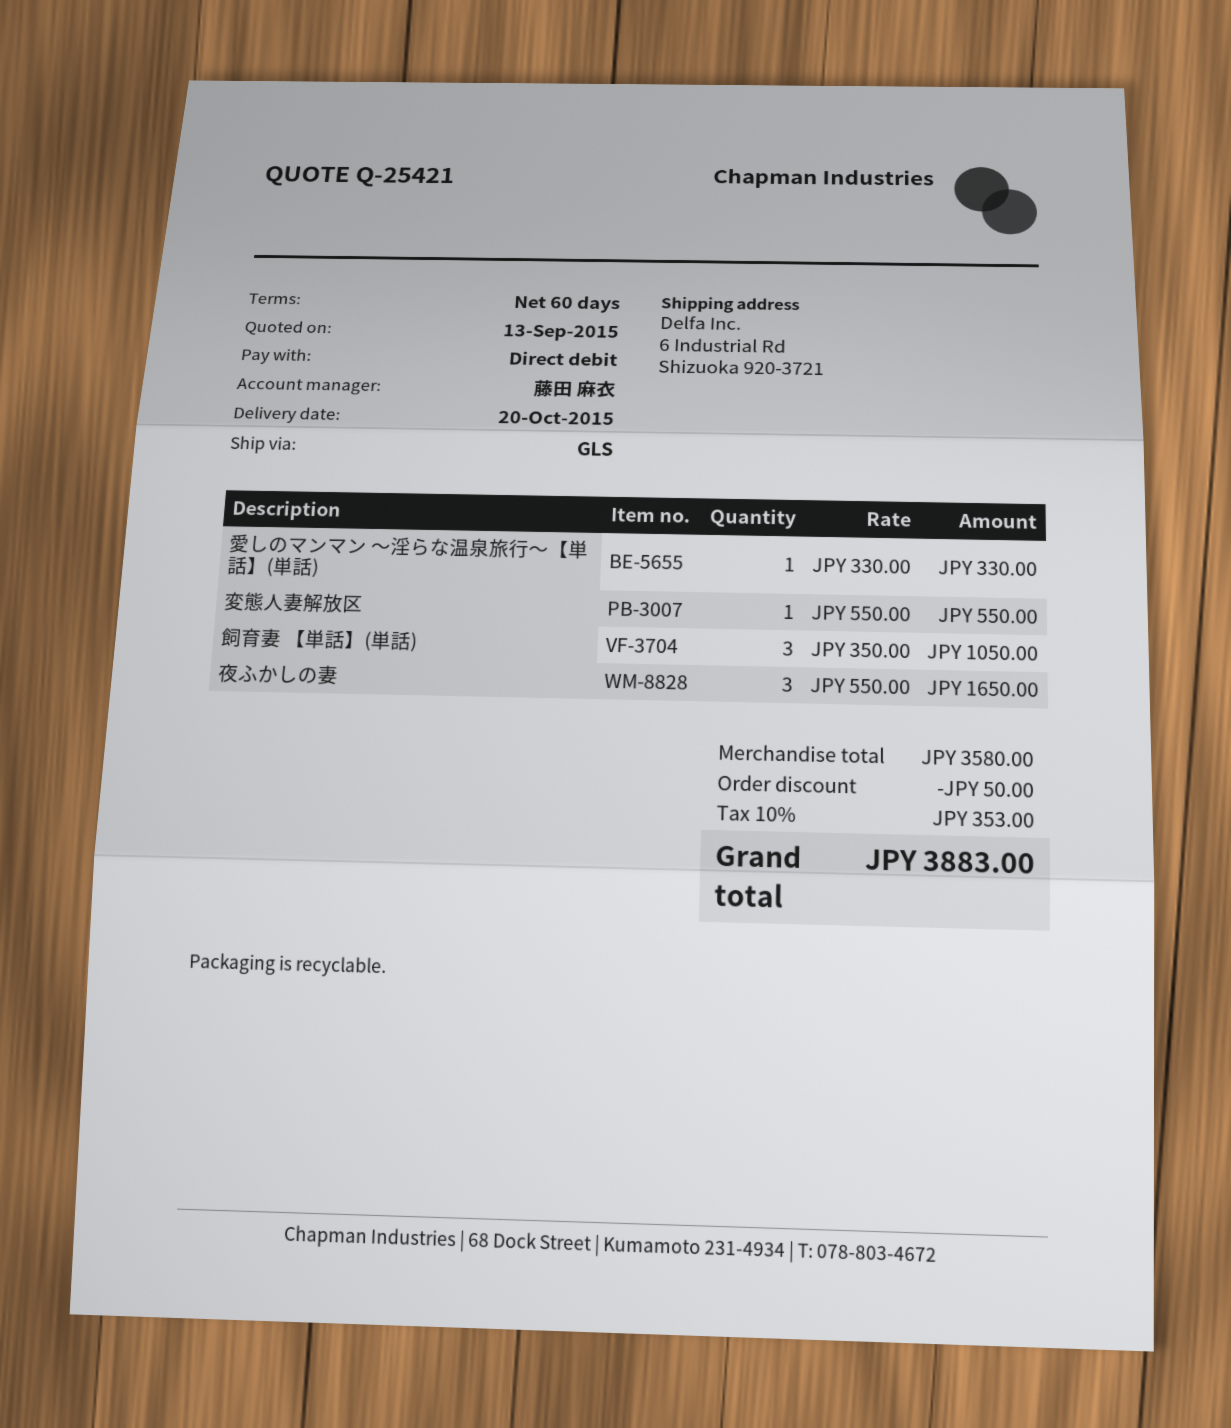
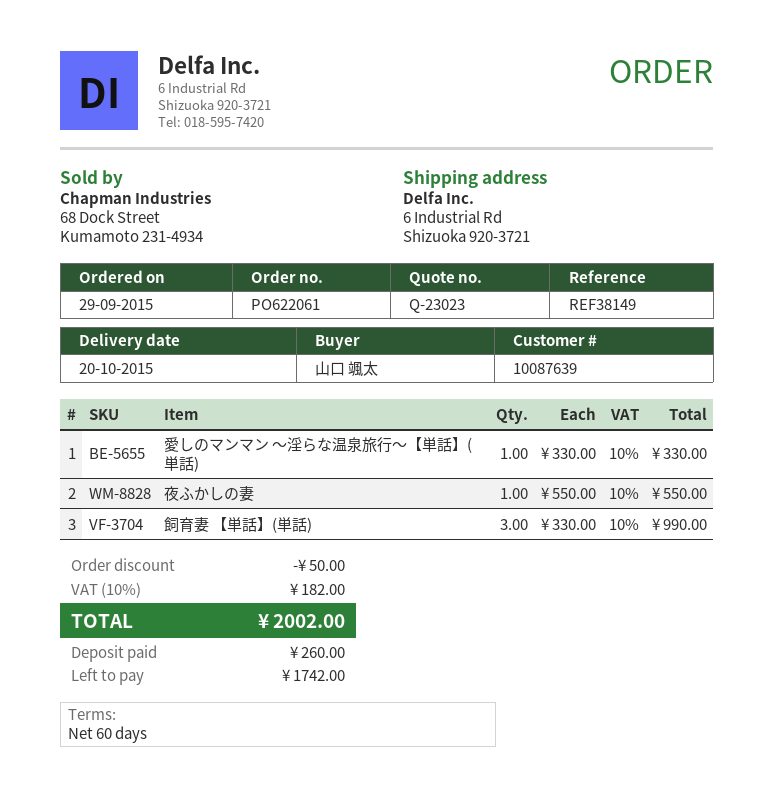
quote number: Q-25421 -> Q-23023
変態人妻解放区: 1 x 550.00 = 550.00 -> none
飼育妻 【単話】(単話): 3 x 350.00 = 1050.00 -> 3 x 330.00 = 990.00
夜ふかしの妻: 3 x 550.00 = 1650.00 -> 1 x 550.00 = 550.00
tax: 10% = 353.00 -> 10% = 182.00
total: 3883.00 -> 2002.00

